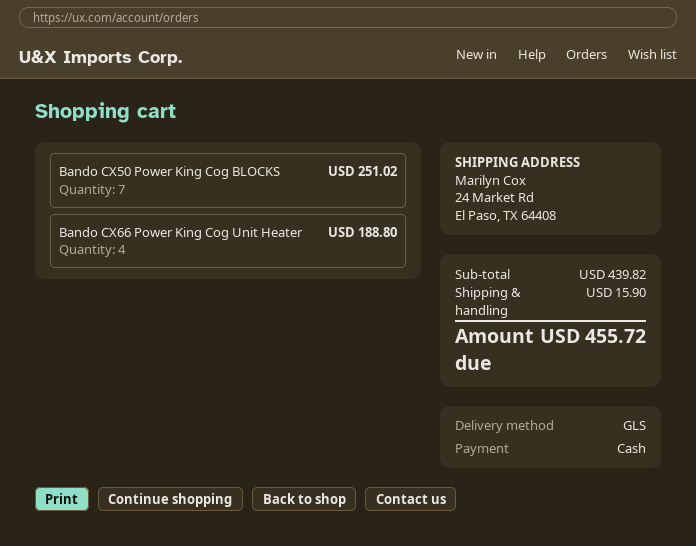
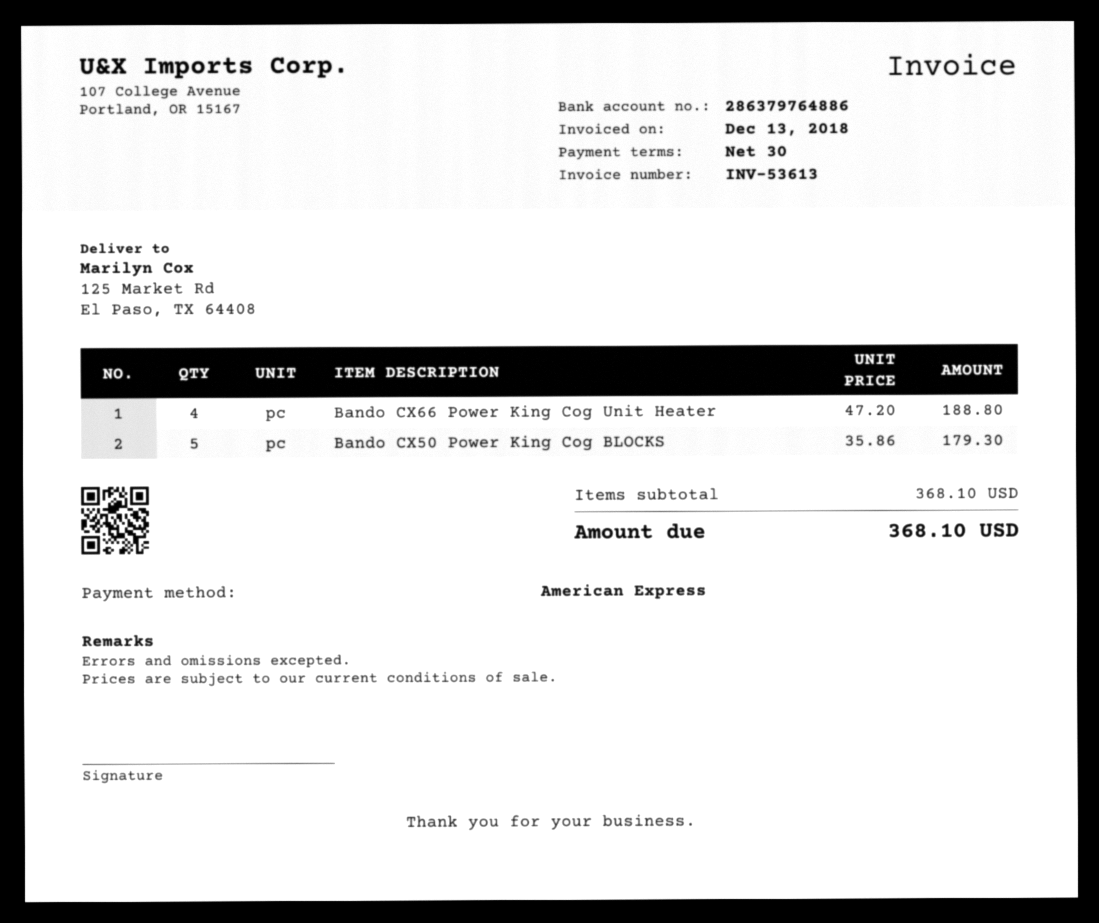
payment method: cash -> American Express
ship to: 24 Market Rd, El Paso, TX 64408 -> 125 Market Rd, El Paso, TX 64408
Bando CX50 Power King Cog BLOCKS: 7 for 251.02 -> 5 for 179.30
subtotal: 439.82 -> 368.10
shipping: 15.90 -> none
total: 455.72 -> 368.10

